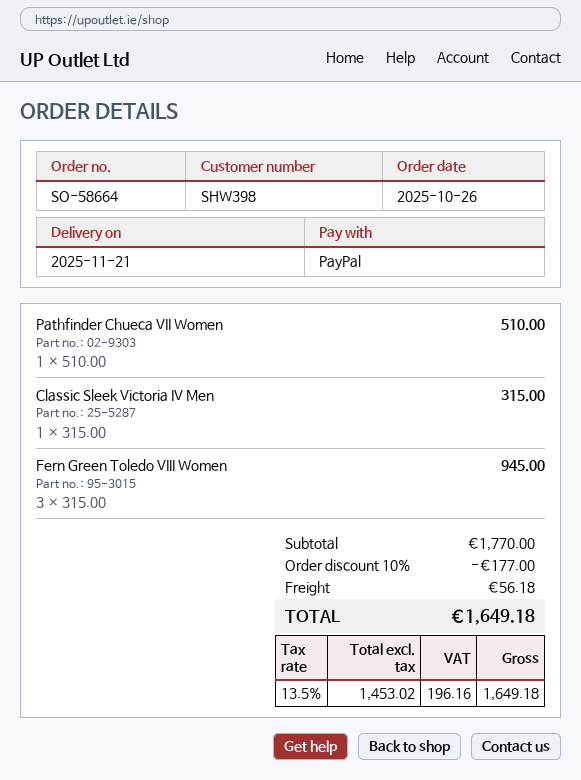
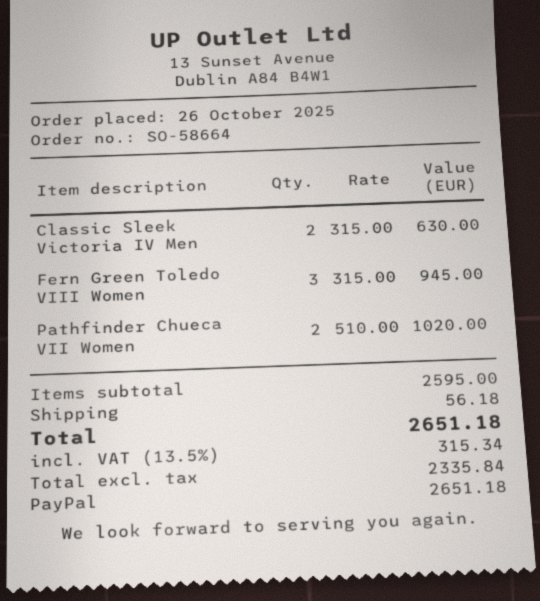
Pathfinder Chueca VII Women: 1 x 510.00 = 510.00 -> 2 x 510.00 = 1020.00
Classic Sleek Victoria IV Men: 1 x 315.00 = 315.00 -> 2 x 315.00 = 630.00
subtotal: 1770.00 -> 2595.00
discount: 10% = 177.00 -> none
net: 1453.02 -> 2335.84
tax: 13.5% = 196.16 -> 13.5% = 315.34
total: 1649.18 -> 2651.18

